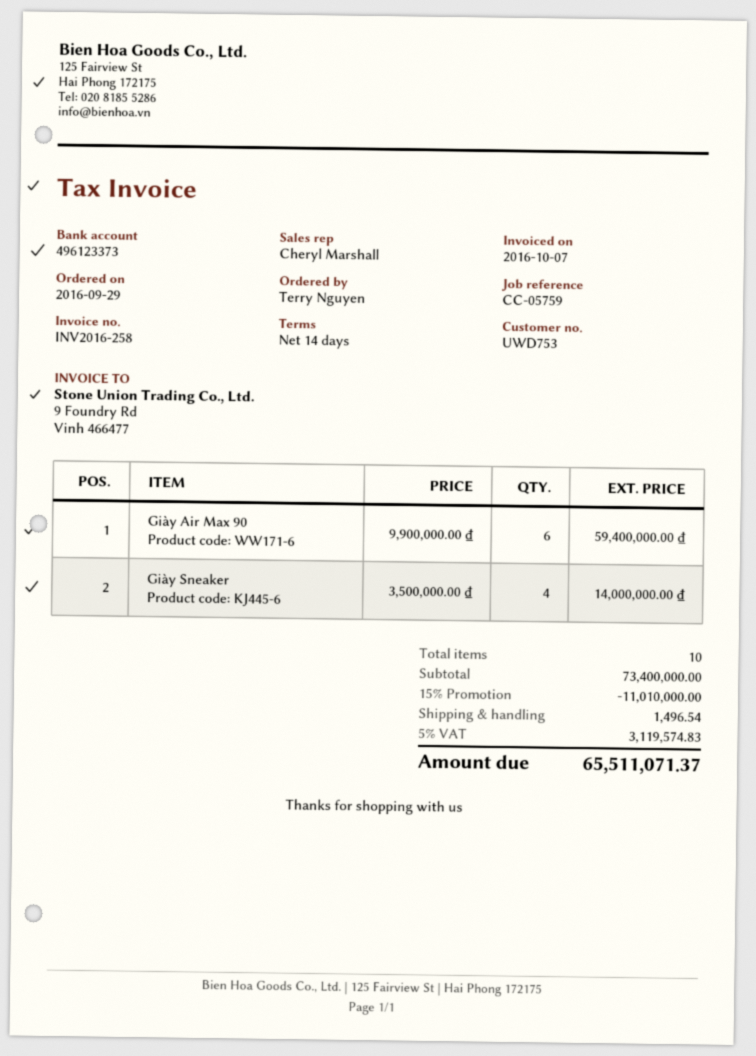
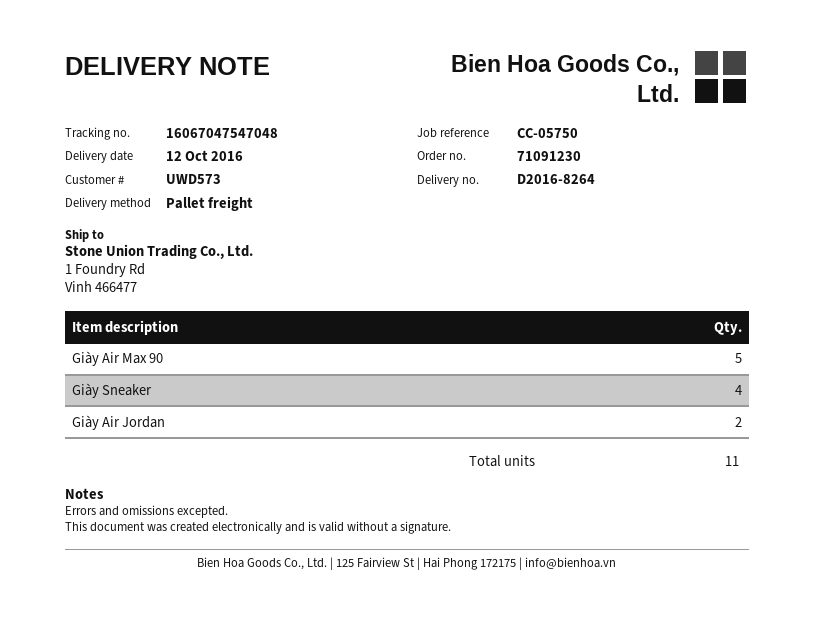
customer number: UWD753 -> UWD573
reference: CC-05759 -> CC-05750
Giày Air Max 90: 6 -> 5
Giày Air Jordan: none -> 2
total quantity: 10 -> 11

